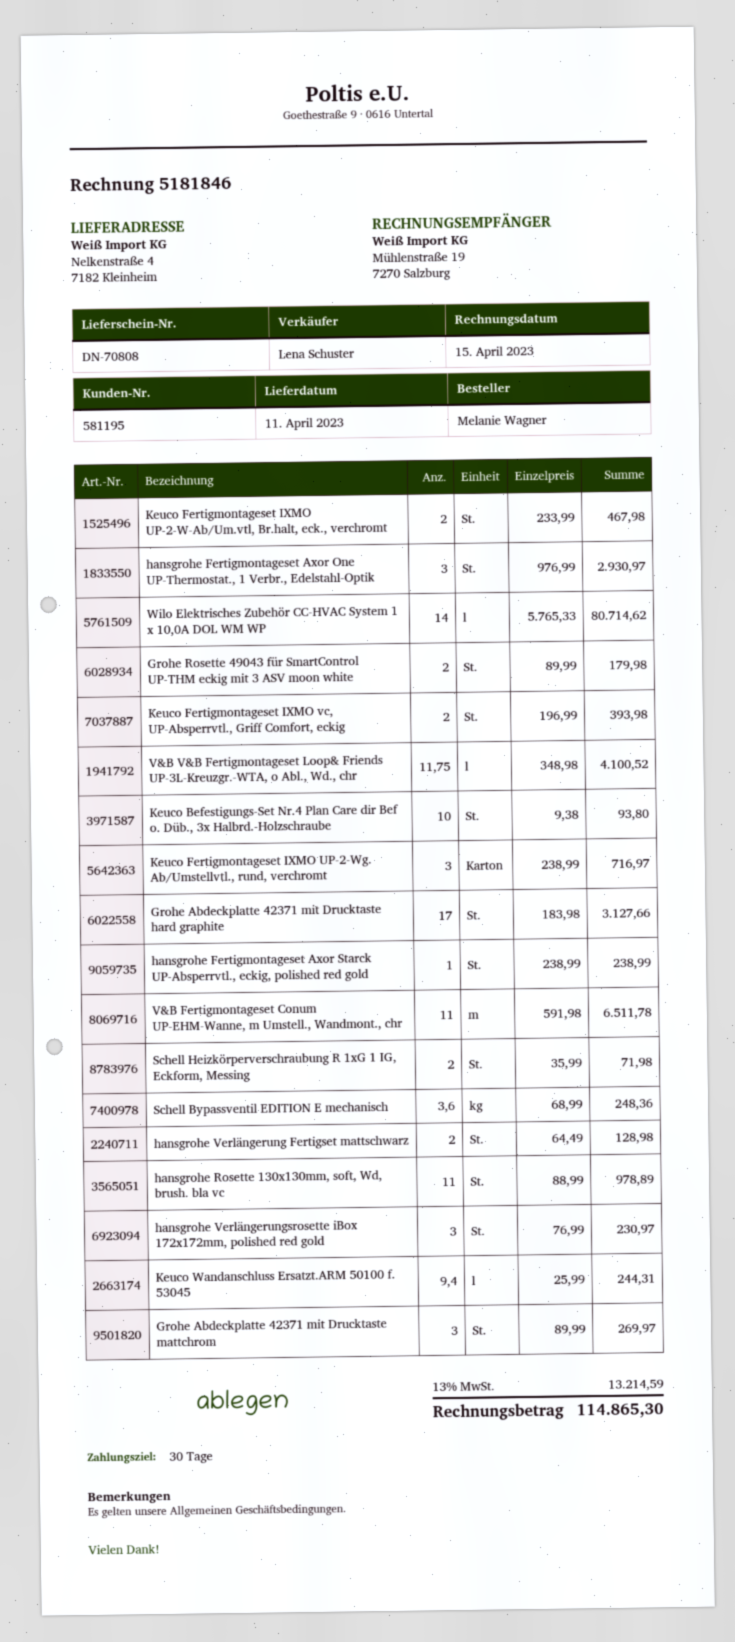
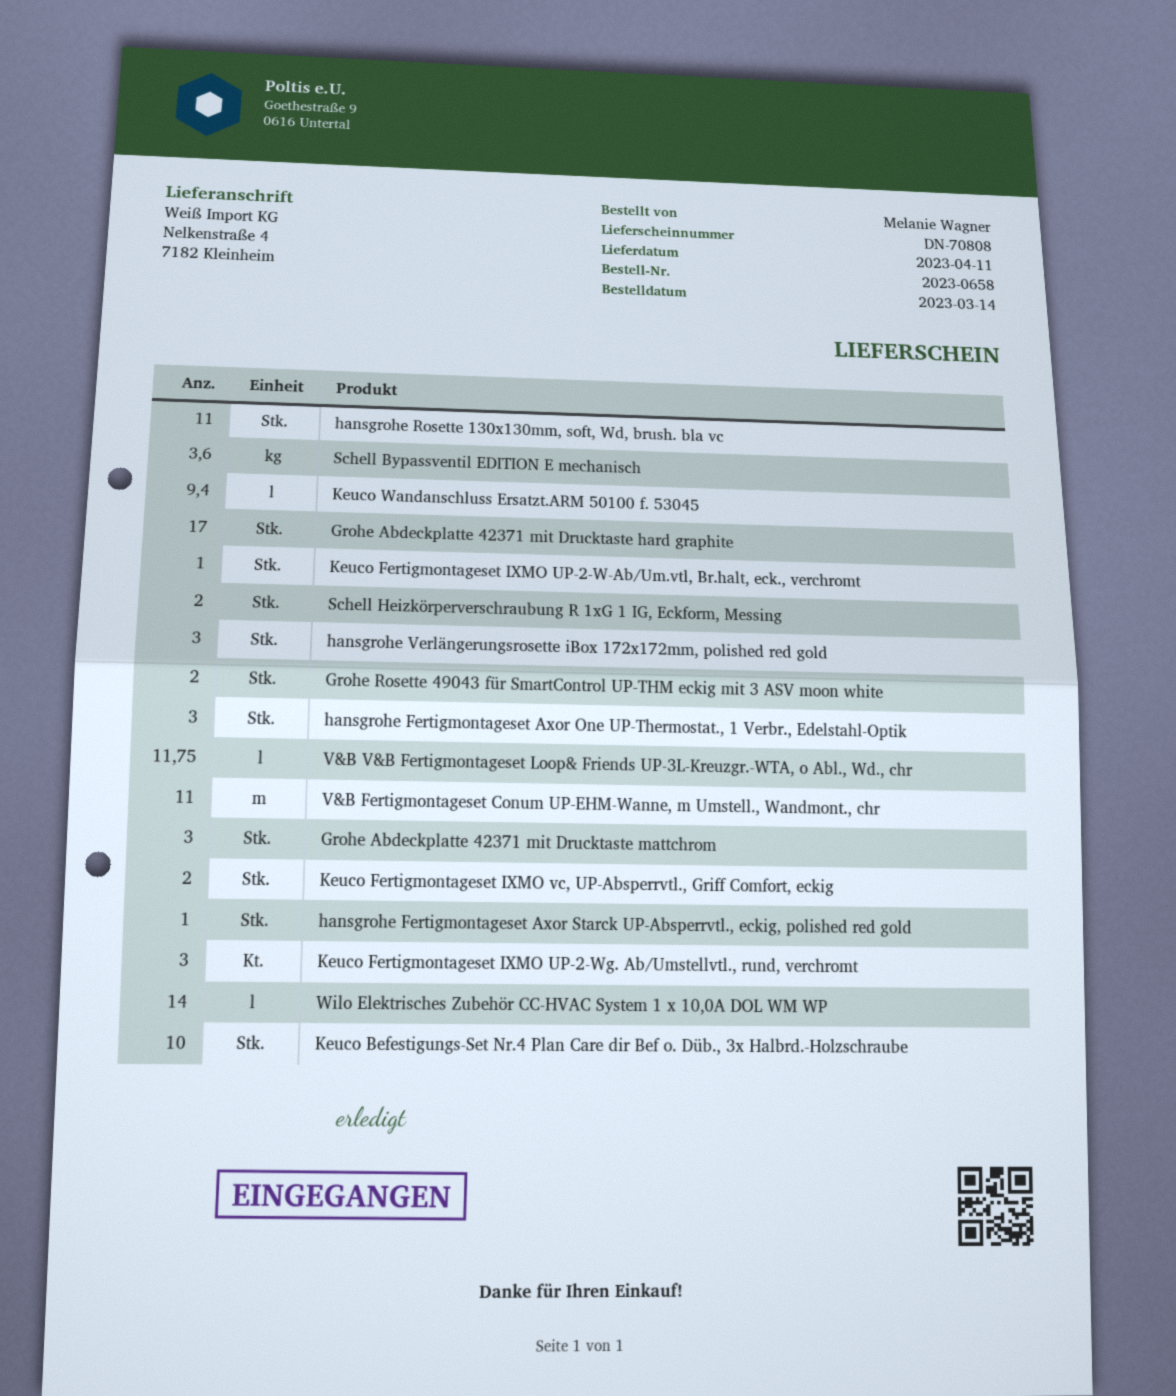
Keuco Fertigmontageset IXMO UP-2-W-Ab/Um.vtl, Br.halt, eck., verchromt: 2 -> 1
hansgrohe Verlängerung Fertigset mattschwarz: 2 -> none

